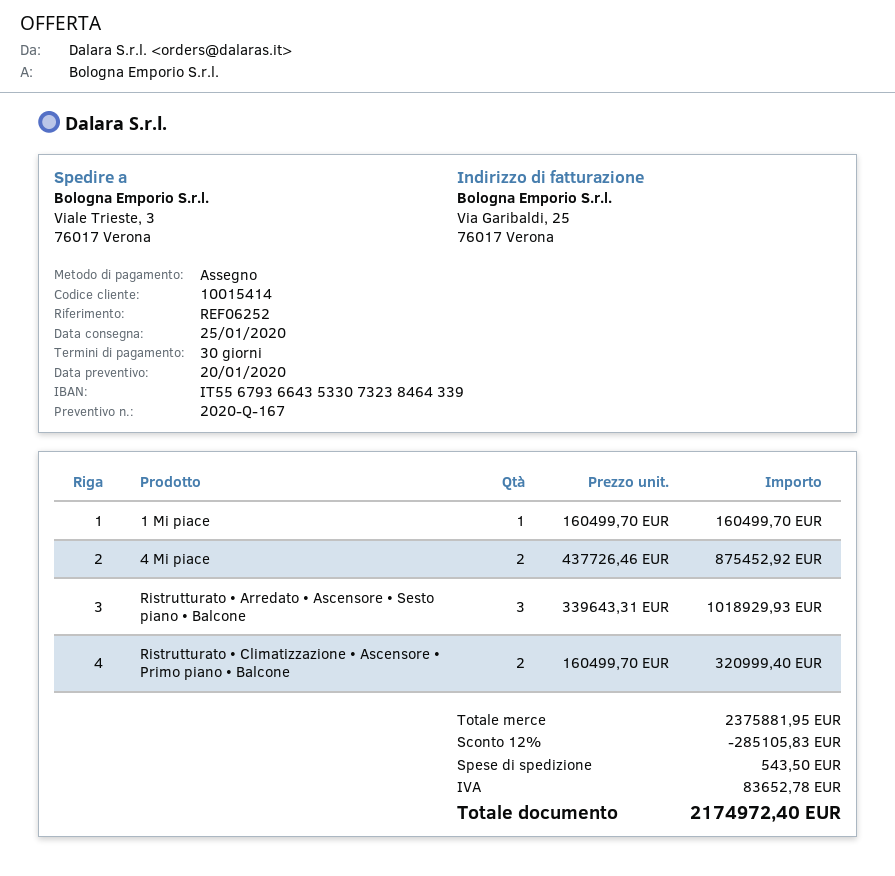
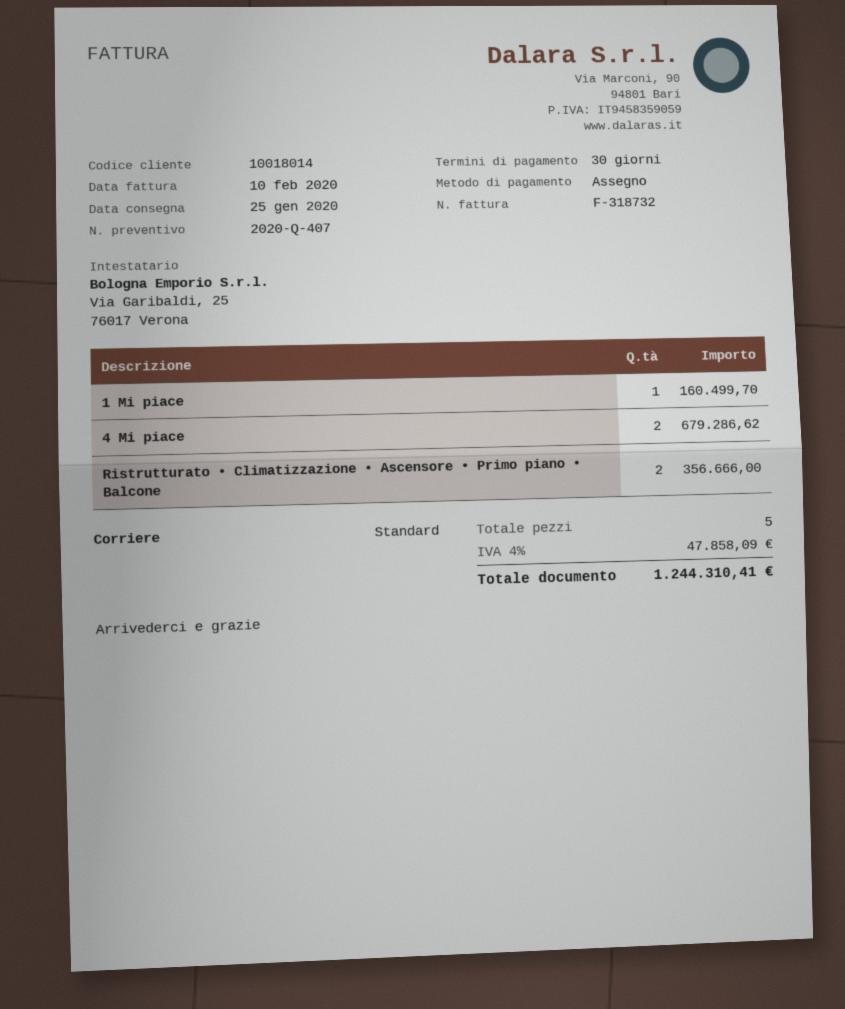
quote number: 2020-Q-167 -> 2020-Q-407
customer number: 10015414 -> 10018014
4 Mi piace: 2 for 875452.92 -> 2 for 679286.62
Ristrutturato • Arredato • Ascensore • Sesto piano • Balcone: 3 for 1018929.93 -> none
Ristrutturato • Climatizzazione • Ascensore • Primo piano • Balcone: 2 for 320999.40 -> 2 for 356666.00
discount: 12% = 285105.83 -> none
shipping: 543.50 -> none
tax: 83652.78 -> 47858.09
total: 2174972.40 -> 1244310.41

